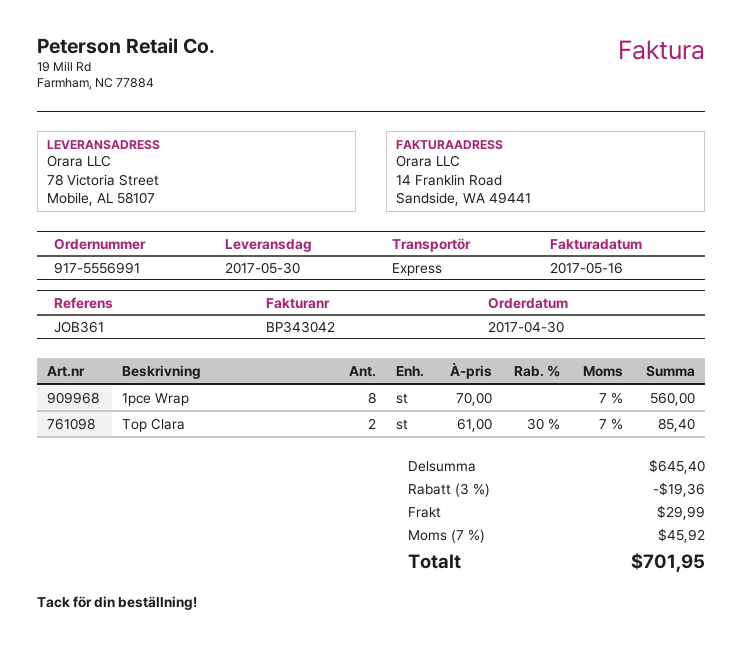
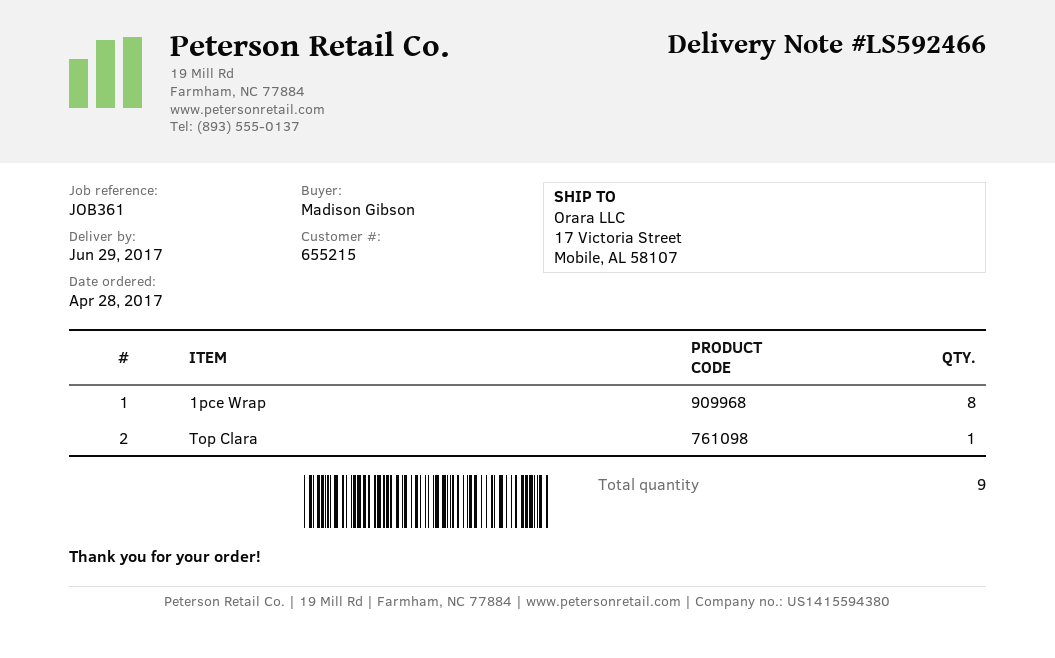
order date: 2017-04-30 -> 2017-04-28
delivery date: 2017-05-30 -> 2017-06-29
ship to: 78 Victoria Street, Mobile, AL 58107 -> 17 Victoria Street, Mobile, AL 58107
Top Clara: 2 -> 1

